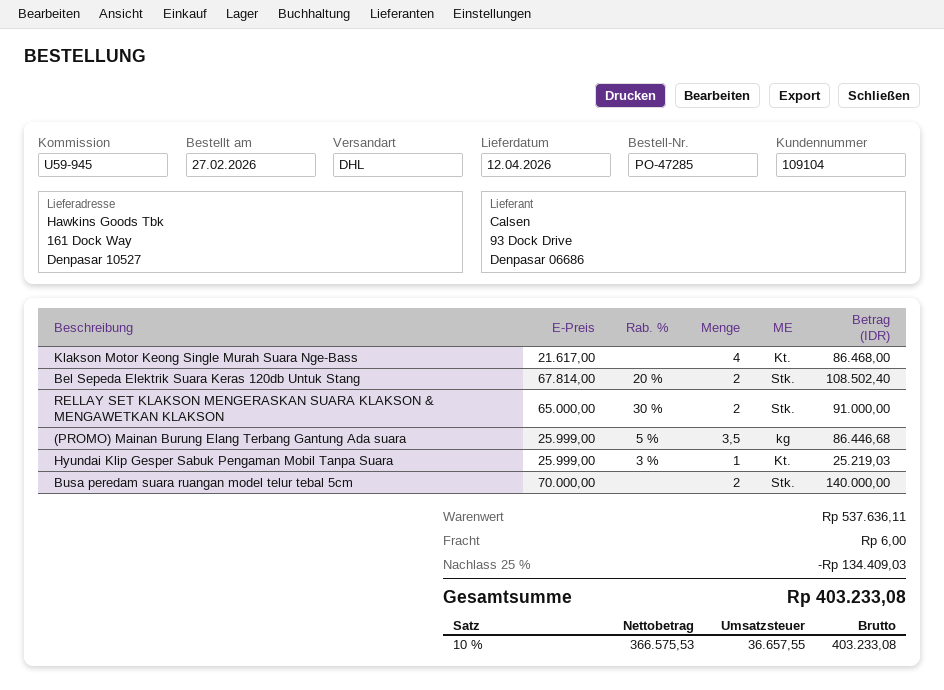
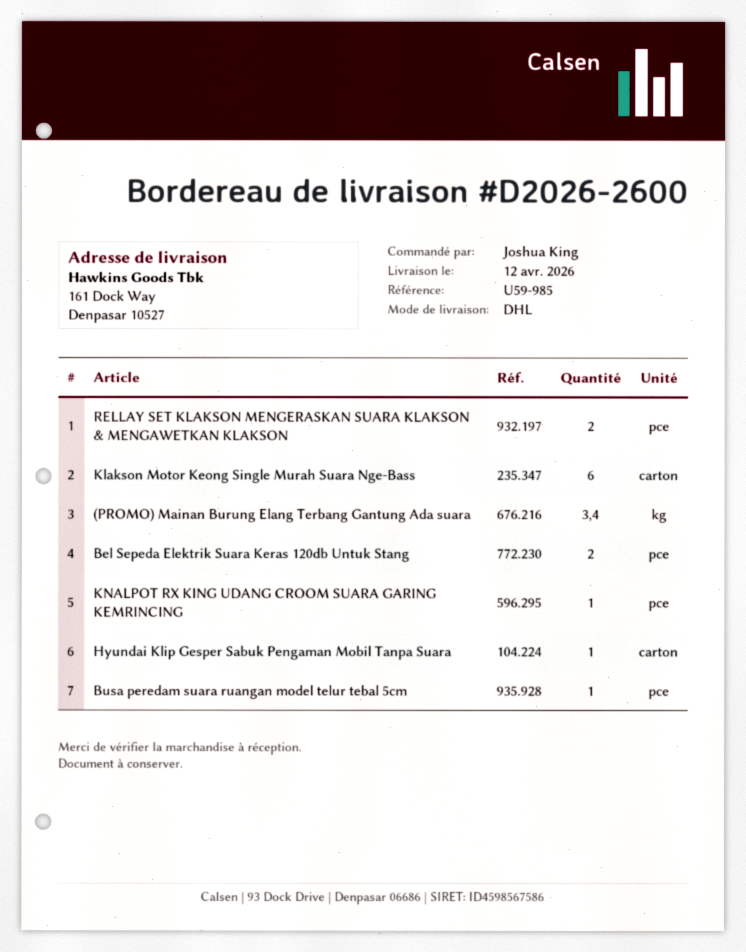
reference: U59-945 -> U59-985
Klakson Motor Keong Single Murah Suara Nge-Bass: 4 -> 6
(PROMO) Mainan Burung Elang Terbang Gantung Ada suara: 3.5 -> 3.4
Busa peredam suara ruangan model telur tebal 5cm: 2 -> 1
KNALPOT RX KING UDANG CROOM SUARA GARING KEMRINCING: none -> 1

